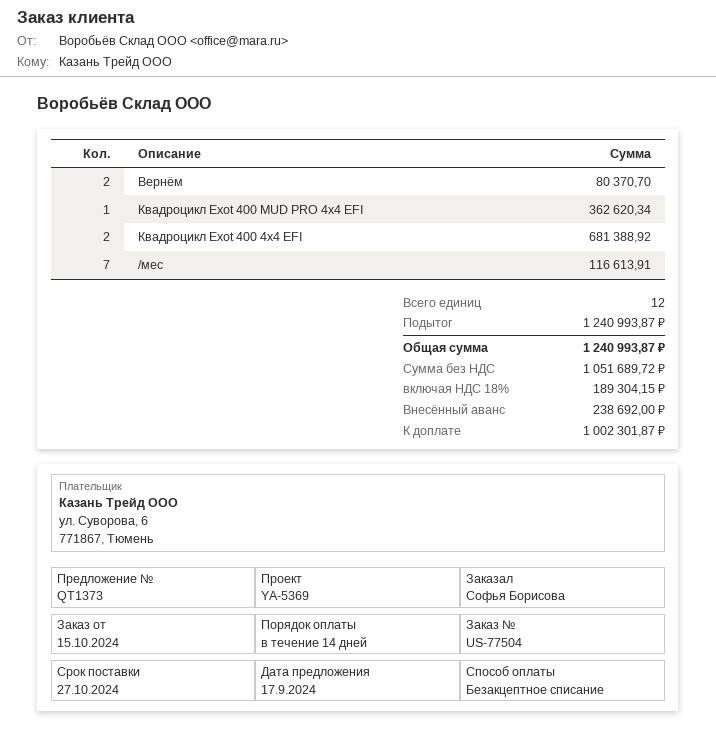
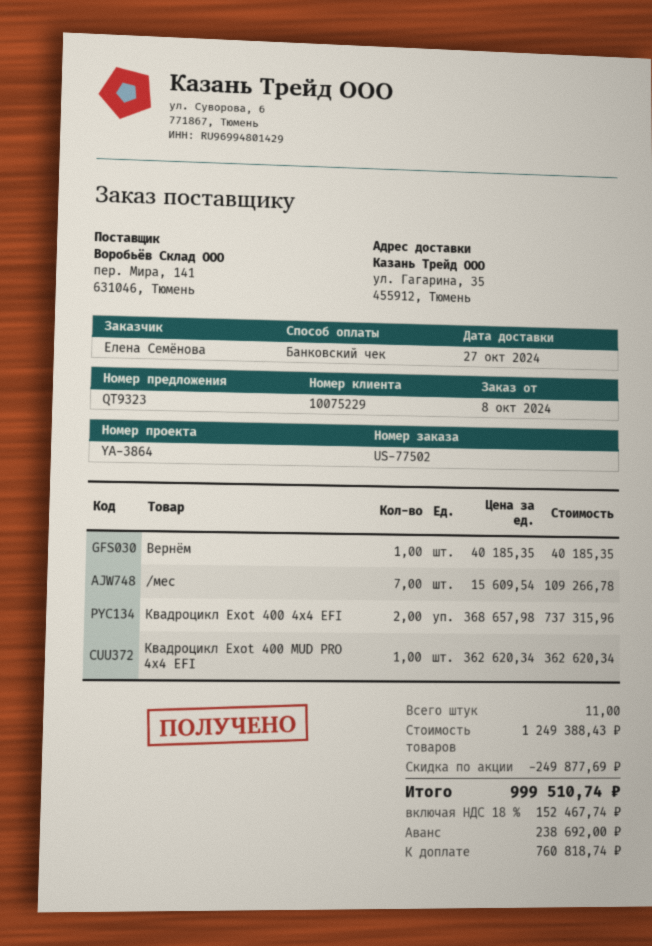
quote number: QT1373 -> QT9323
order number: US-77504 -> US-77502
order date: 2024-10-15 -> 2024-10-08
reference: YA-5369 -> YA-3864
ordered by: Софья Борисова -> Елена Семёнова
payment method: direct debit -> cheque
Вернём: 2 for 80370.70 -> 1 for 40185.35
Квадроцикл Exot 400 4x4 EFI: 2 for 681388.92 -> 2 for 737315.96
/мес: 7 for 116613.91 -> 7 for 109266.78
total quantity: 12 -> 11
subtotal: 1240993.87 -> 1249388.43
discount: none -> 249877.69
tax: 18% = 189304.15 -> 18% = 152467.74
total: 1240993.87 -> 999510.74
balance: 1002301.87 -> 760818.74

